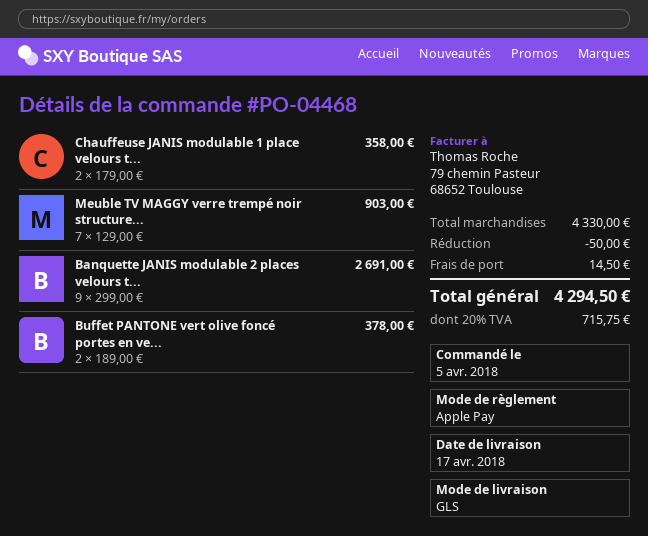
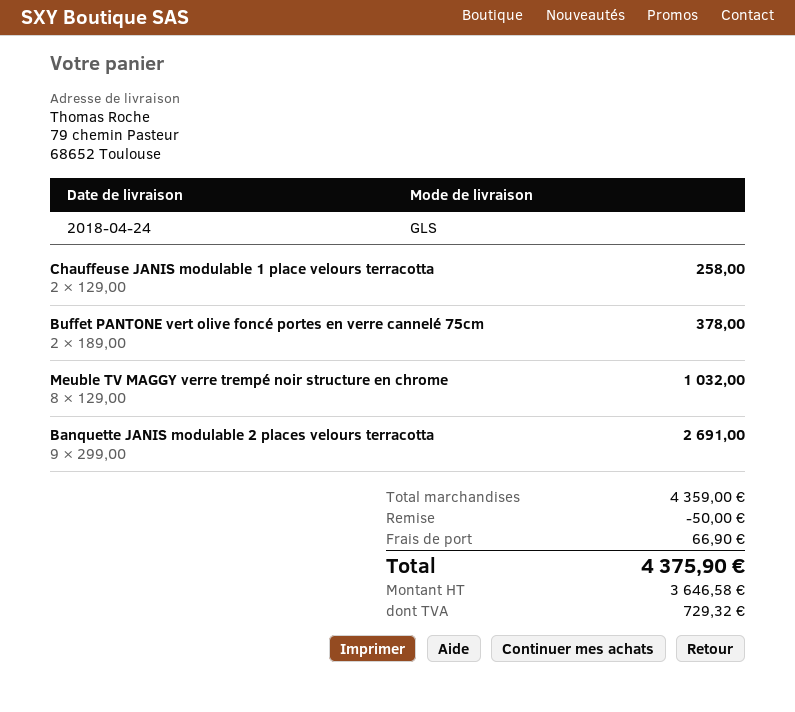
delivery date: 2018-04-17 -> 2018-04-24
Chauffeuse JANIS modulable 1 place velours t...: 2 x 179.00 = 358.00 -> 2 x 129.00 = 258.00
Meuble TV MAGGY verre trempé noir structure...: 7 x 129.00 = 903.00 -> 8 x 129.00 = 1032.00
subtotal: 4330.00 -> 4359.00
shipping: 14.50 -> 66.90
tax: 715.75 -> 729.32
total: 4294.50 -> 4375.90

